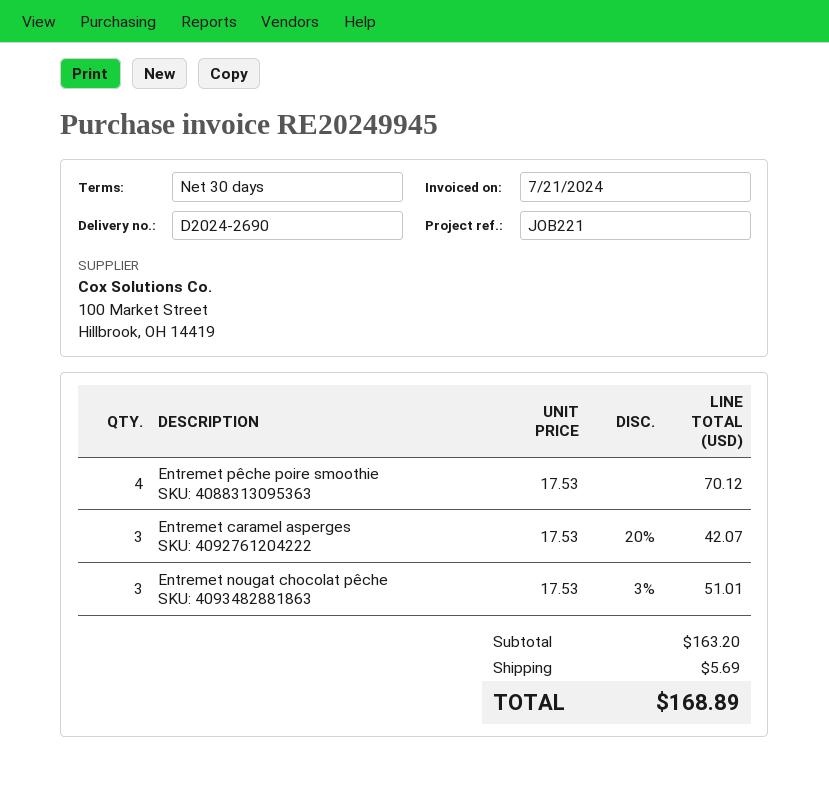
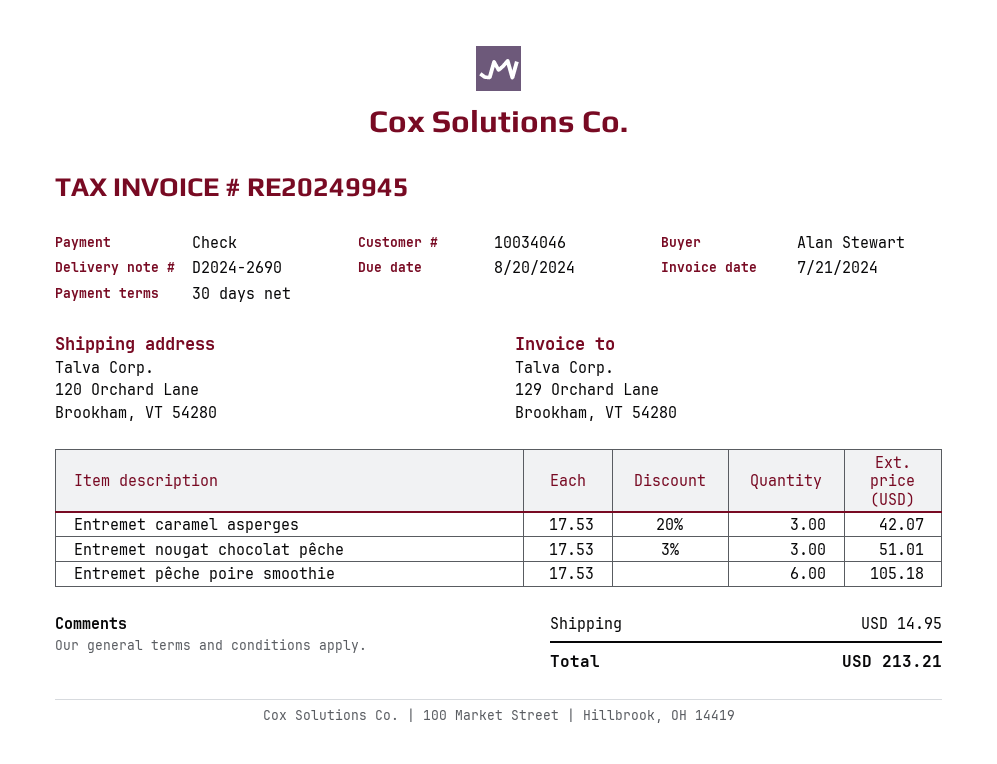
Entremet pêche poire smoothie: 4 x 17.53 = 70.12 -> 6 x 17.53 = 105.18
shipping: 5.69 -> 14.95
total: 168.89 -> 213.21

